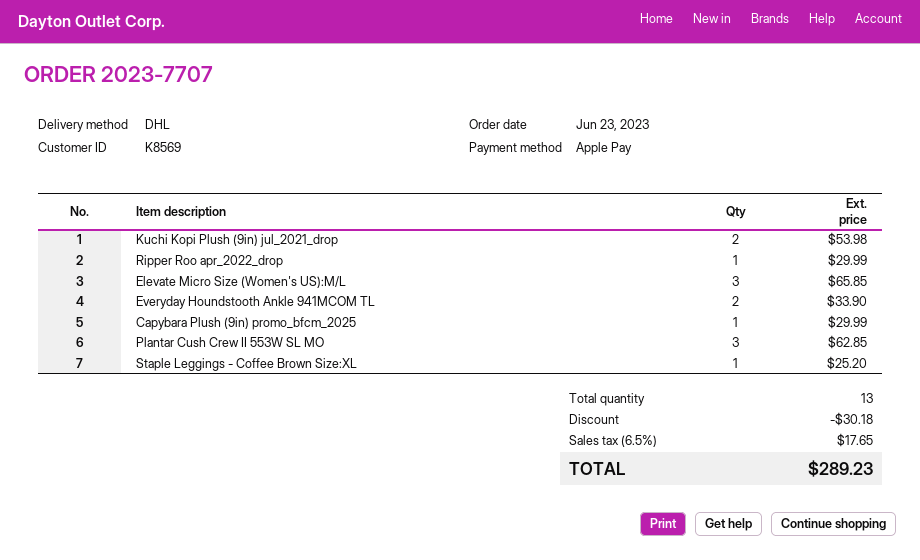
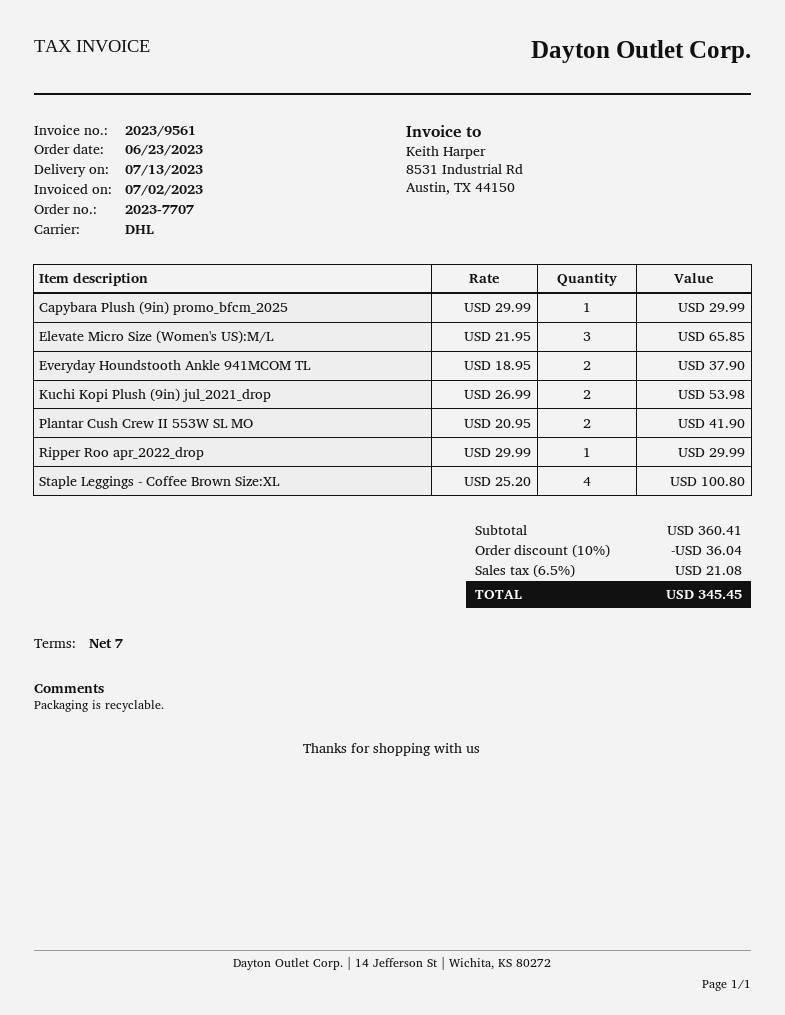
Everyday Houndstooth Ankle 941MCOM TL: 2 for 33.90 -> 2 for 37.90
Plantar Cush Crew II 553W SL MO: 3 for 62.85 -> 2 for 41.90
Staple Leggings - Coffee Brown Size:XL: 1 for 25.20 -> 4 for 100.80
discount: 30.18 -> 36.04
tax: 6.5% = 17.65 -> 6.5% = 21.08
total: 289.23 -> 345.45

